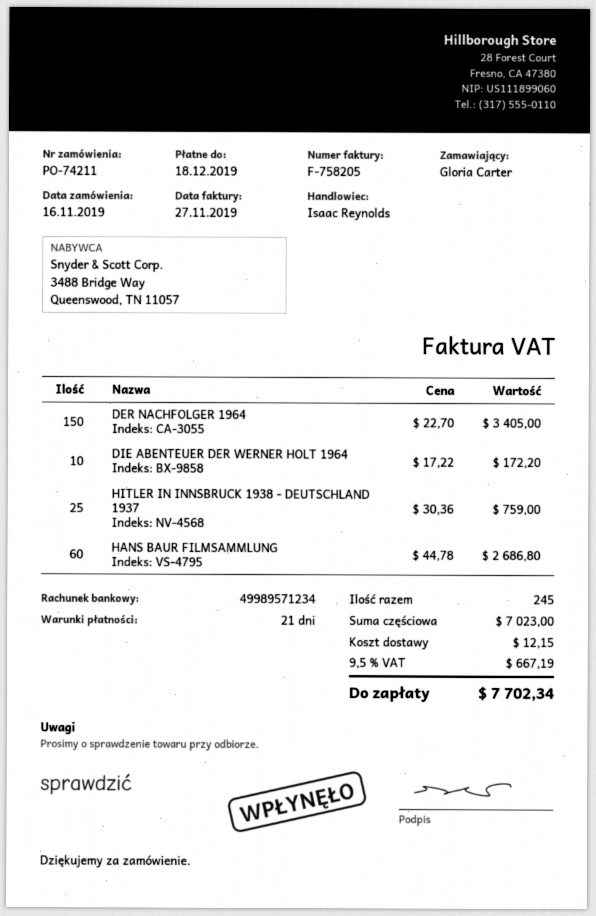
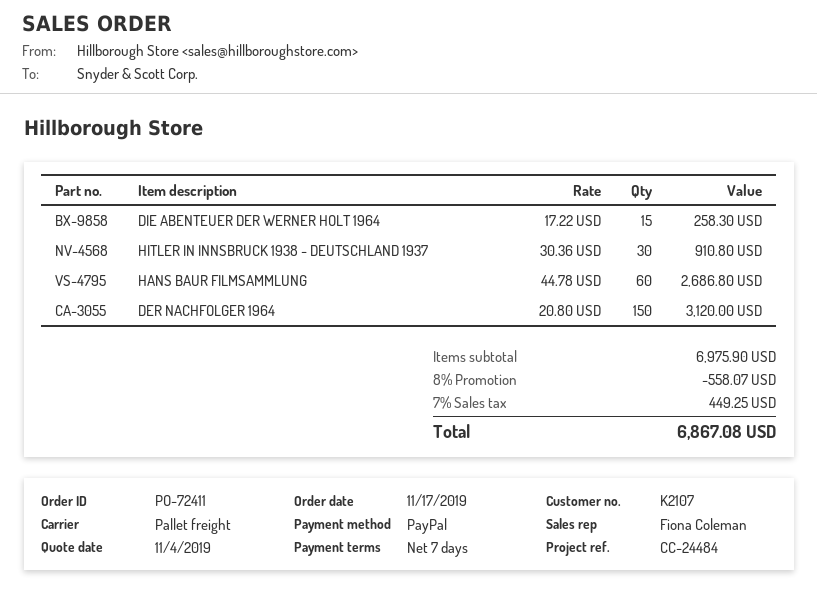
order number: PO-74211 -> PO-72411
order date: 2019-11-16 -> 2019-11-17
payment terms: 21 days -> 7 days
sales rep: Isaac Reynolds -> Fiona Coleman
DER NACHFOLGER 1964: 150 x 22.70 = 3405.00 -> 150 x 20.80 = 3120.00
DIE ABENTEUER DER WERNER HOLT 1964: 10 x 17.22 = 172.20 -> 15 x 17.22 = 258.30
HITLER IN INNSBRUCK 1938 - DEUTSCHLAND 1937: 25 x 30.36 = 759.00 -> 30 x 30.36 = 910.80
subtotal: 7023.00 -> 6975.90
discount: none -> 8% = 558.07
shipping: 12.15 -> none
tax: 9.5% = 667.19 -> 7% = 449.25
total: 7702.34 -> 6867.08

